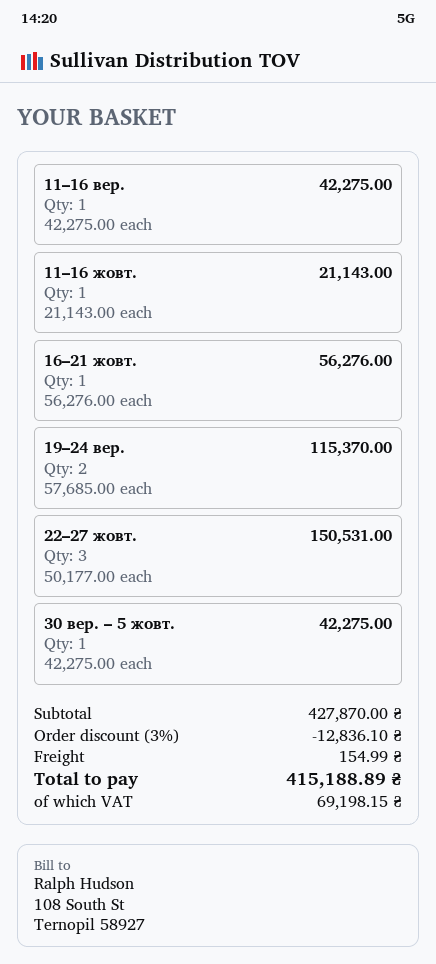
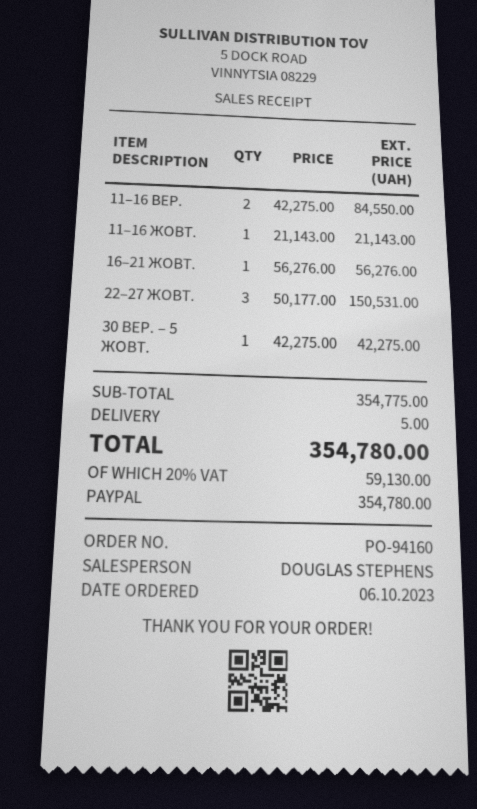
11–16 вер.: 1 x 42275.00 = 42275.00 -> 2 x 42275.00 = 84550.00
19–24 вер.: 2 x 57685.00 = 115370.00 -> none
subtotal: 427870.00 -> 354775.00
discount: 3% = 12836.10 -> none
shipping: 154.99 -> 5.00
tax: 69198.15 -> 59130.00
total: 415188.89 -> 354780.00

